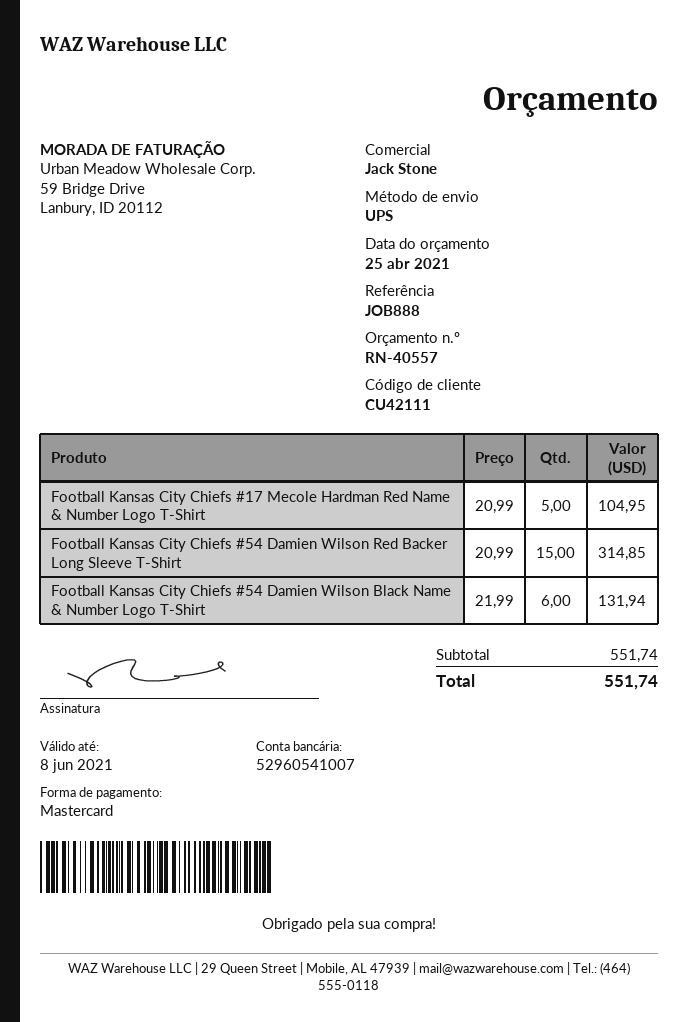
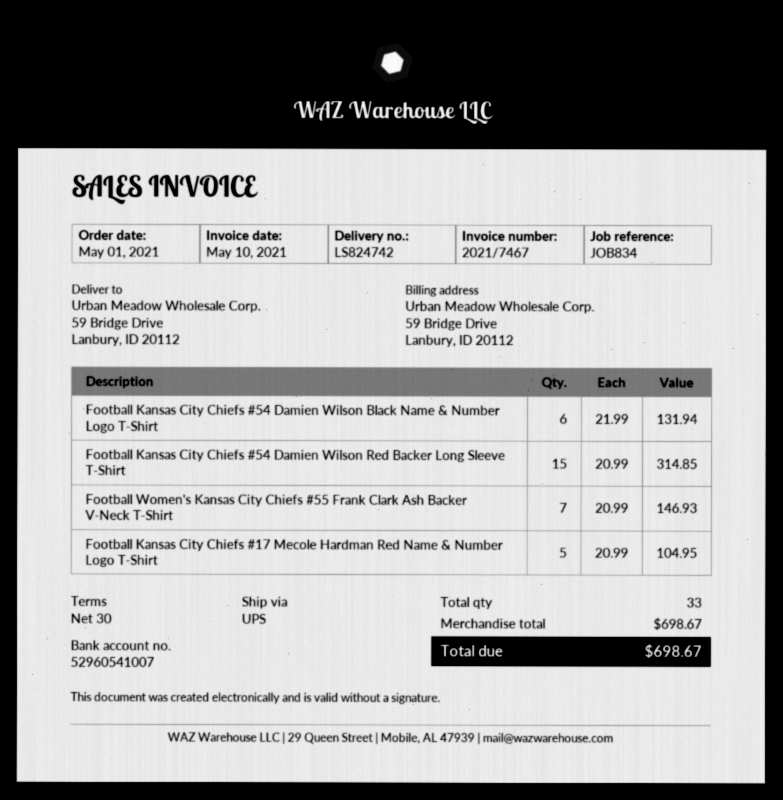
reference: JOB888 -> JOB834
Football Women's Kansas City Chiefs #55 Frank Clark Ash Backer V-Neck T-Shirt: none -> 7 x 20.99 = 146.93
subtotal: 551.74 -> 698.67
total: 551.74 -> 698.67

